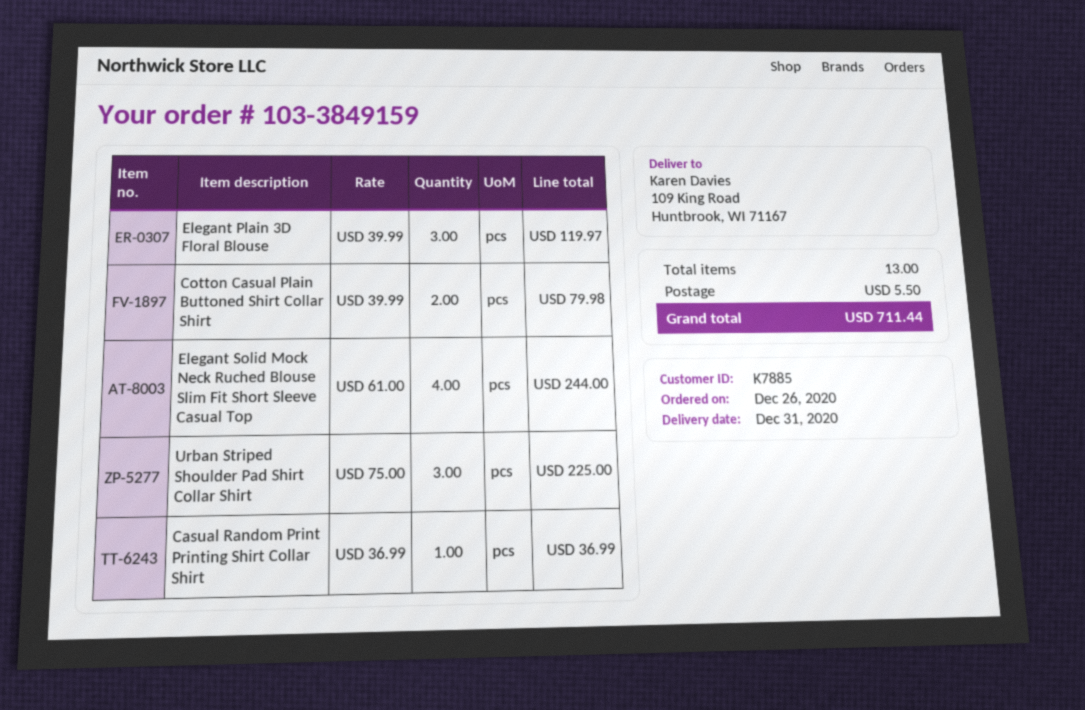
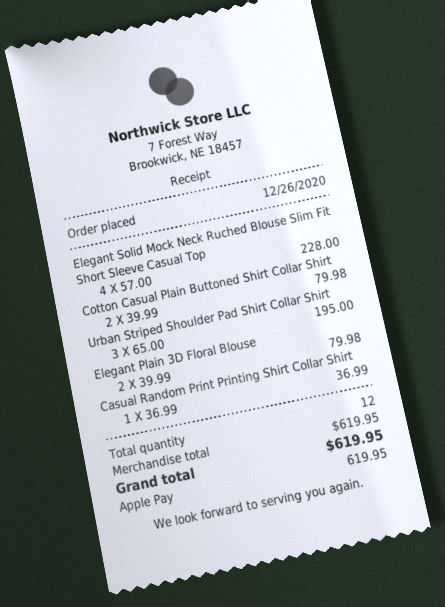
Elegant Plain 3D Floral Blouse: 3 x 39.99 = 119.97 -> 2 x 39.99 = 79.98
Elegant Solid Mock Neck Ruched Blouse Slim Fit Short Sleeve Casual Top: 4 x 61.00 = 244.00 -> 4 x 57.00 = 228.00
Urban Striped Shoulder Pad Shirt Collar Shirt: 3 x 75.00 = 225.00 -> 3 x 65.00 = 195.00
total quantity: 13 -> 12
shipping: 5.50 -> none
total: 711.44 -> 619.95

